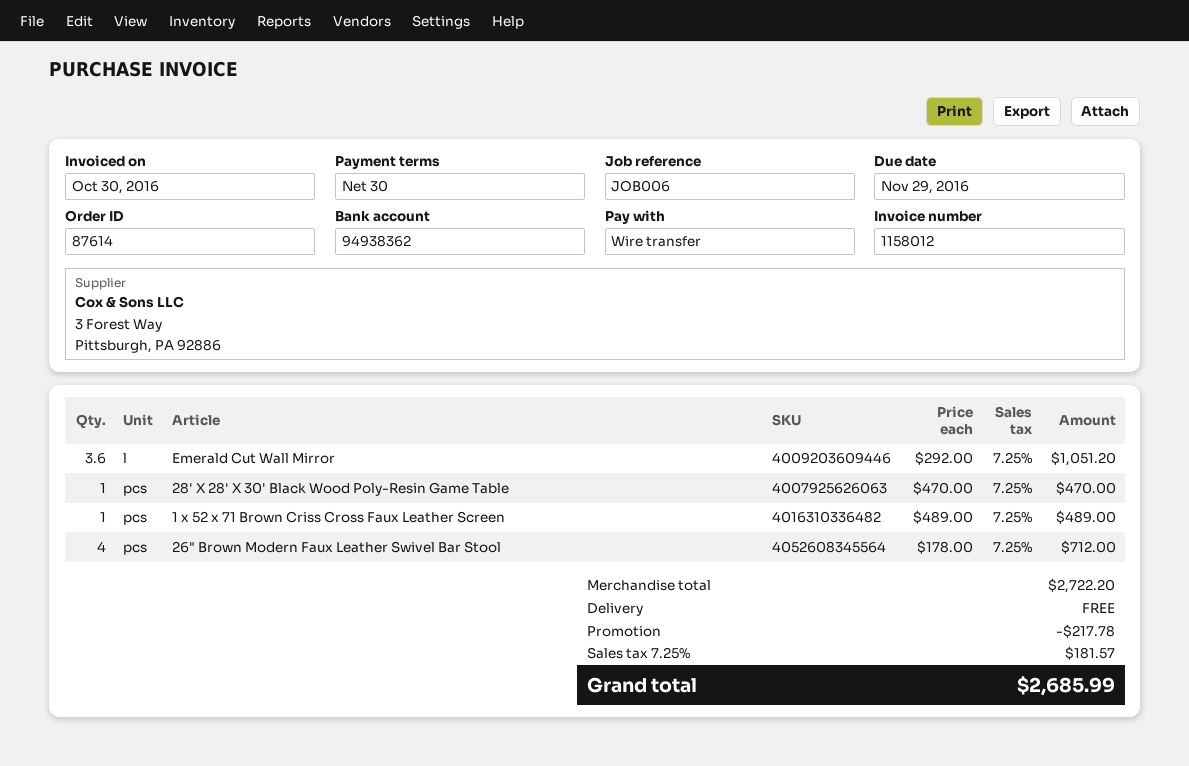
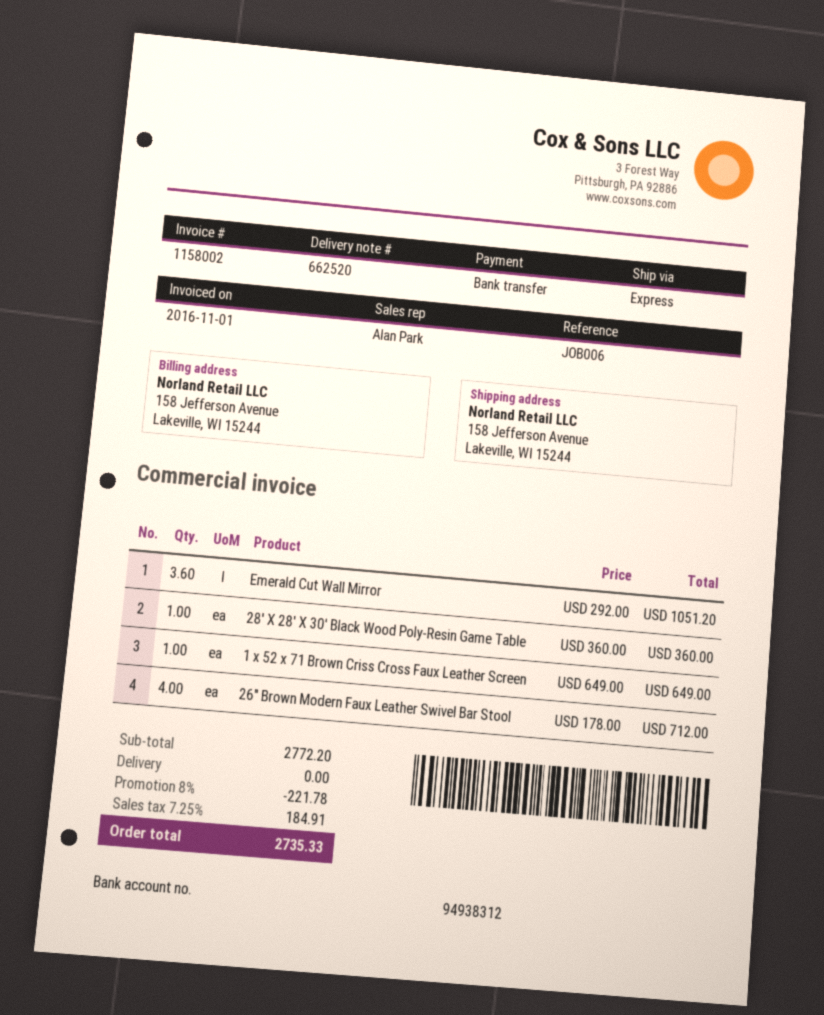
invoice number: 1158012 -> 1158002
invoice date: 2016-10-30 -> 2016-11-01
bank account: 94938362 -> 94938312
28' X 28' X 30' Black Wood Poly-Resin Game Table: 1 x 470.00 = 470.00 -> 1 x 360.00 = 360.00
1 x 52 x 71 Brown Criss Cross Faux Leather Screen: 1 x 489.00 = 489.00 -> 1 x 649.00 = 649.00
subtotal: 2722.20 -> 2772.20
discount: 217.78 -> 221.78
tax: 7.25% = 181.57 -> 7.25% = 184.91
total: 2685.99 -> 2735.33

